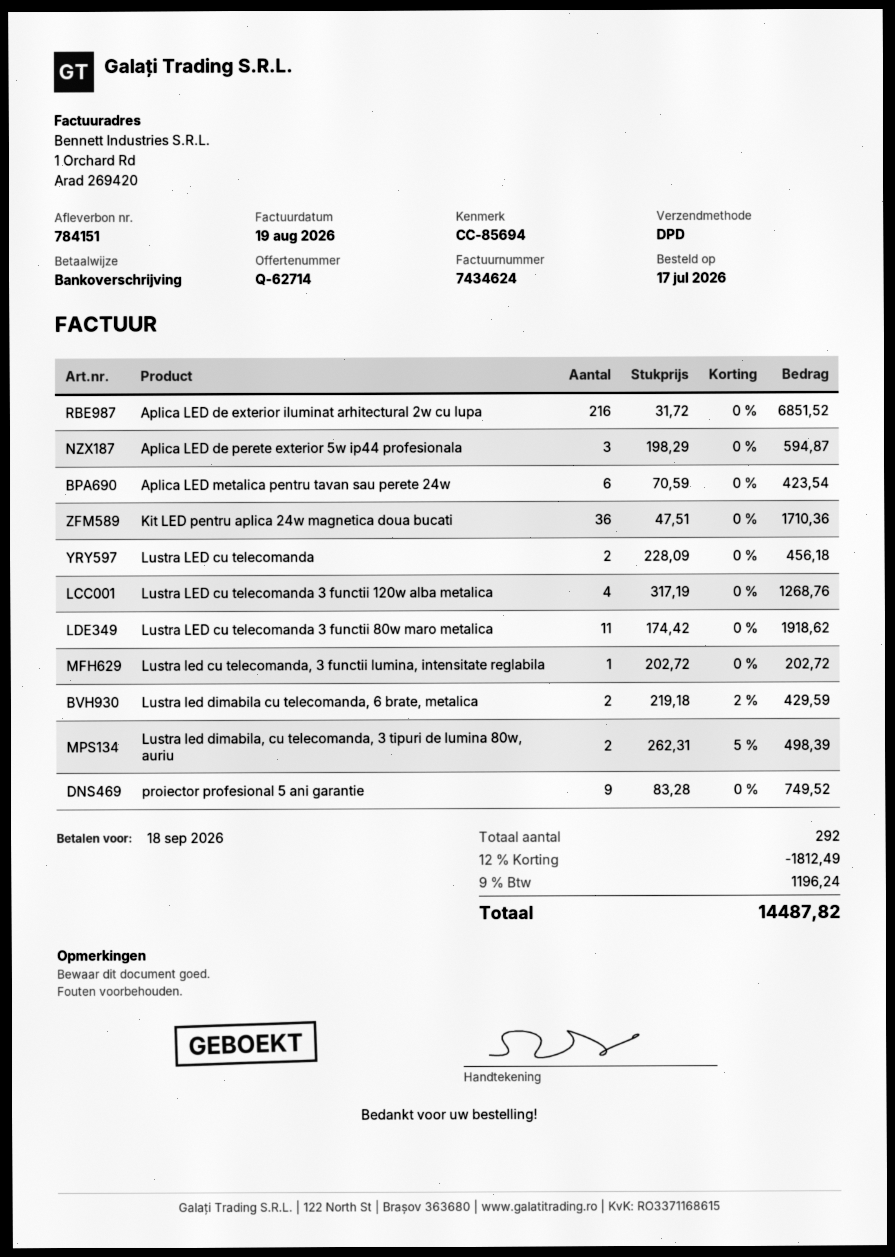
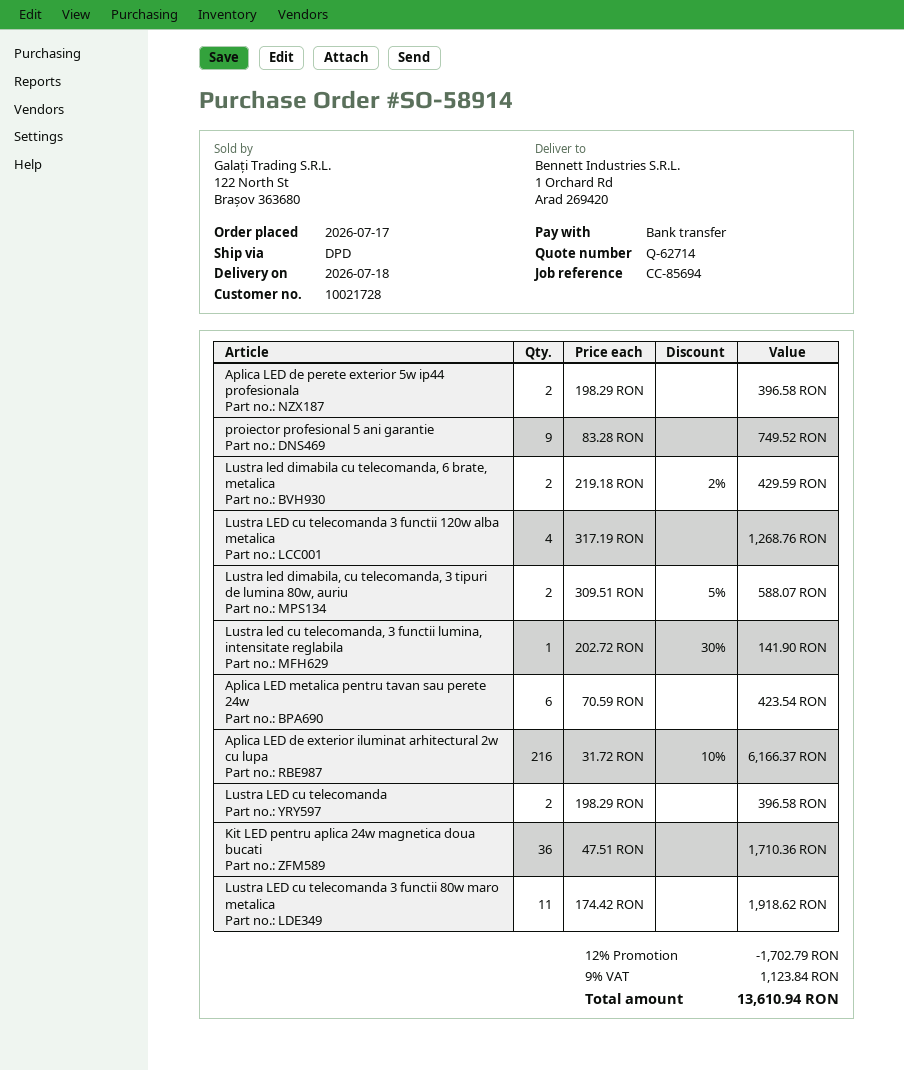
Aplica LED de exterior iluminat arhitectural 2w cu lupa: 216 x 31.72 = 6851.52 -> 216 x 31.72 - 10% = 6166.37
Aplica LED de perete exterior 5w ip44 profesionala: 3 x 198.29 = 594.87 -> 2 x 198.29 = 396.58
Lustra LED cu telecomanda: 2 x 228.09 = 456.18 -> 2 x 198.29 = 396.58
Lustra led cu telecomanda, 3 functii lumina, intensitate reglabila: 1 x 202.72 = 202.72 -> 1 x 202.72 - 30% = 141.90
Lustra led dimabila, cu telecomanda, 3 tipuri de lumina 80w, auriu: 2 x 262.31 - 5% = 498.39 -> 2 x 309.51 - 5% = 588.07
discount: 12% = 1812.49 -> 12% = 1702.79
tax: 9% = 1196.24 -> 9% = 1123.84
total: 14487.82 -> 13610.94

